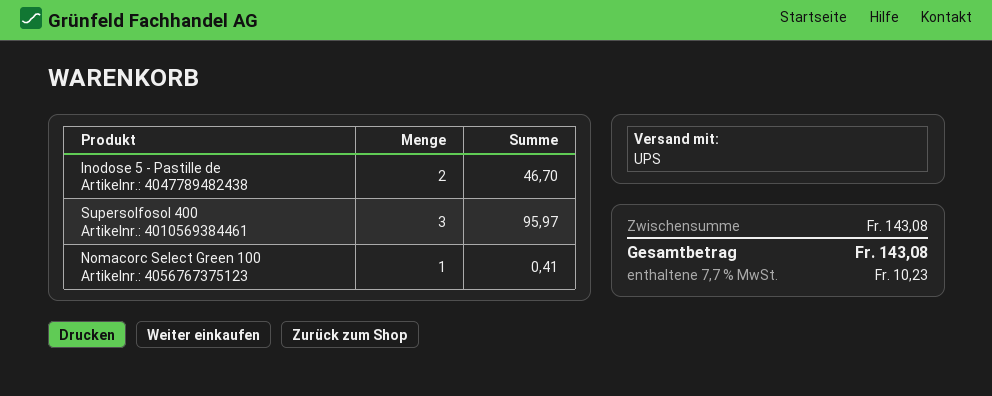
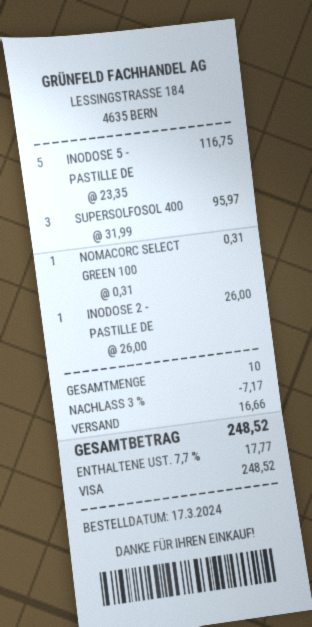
Inodose 5 - Pastille de: 2 for 46.70 -> 5 for 116.75
Nomacorc Select Green 100: 1 for 0.41 -> 1 for 0.31
INODOSE 2 - PASTILLE DE: none -> 1 for 26.00
discount: none -> 3% = 7.17
shipping: none -> 16.66
tax: 7.7% = 10.23 -> 7.7% = 17.77
total: 143.08 -> 248.52

